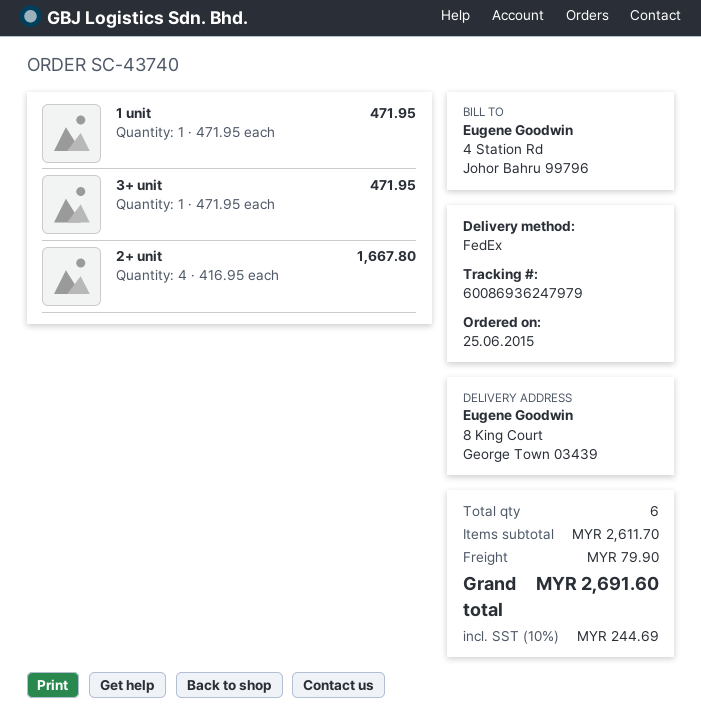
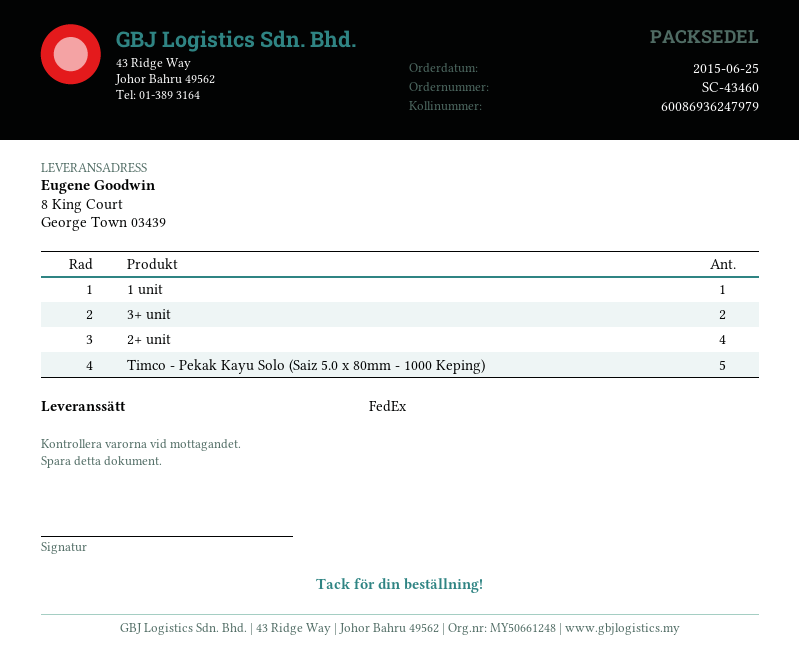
order number: SC-43740 -> SC-43460
3+ unit: 1 -> 2
Timco - Pekak Kayu Solo (Saiz 5.0 x 80mm - 1000 Keping): none -> 5

